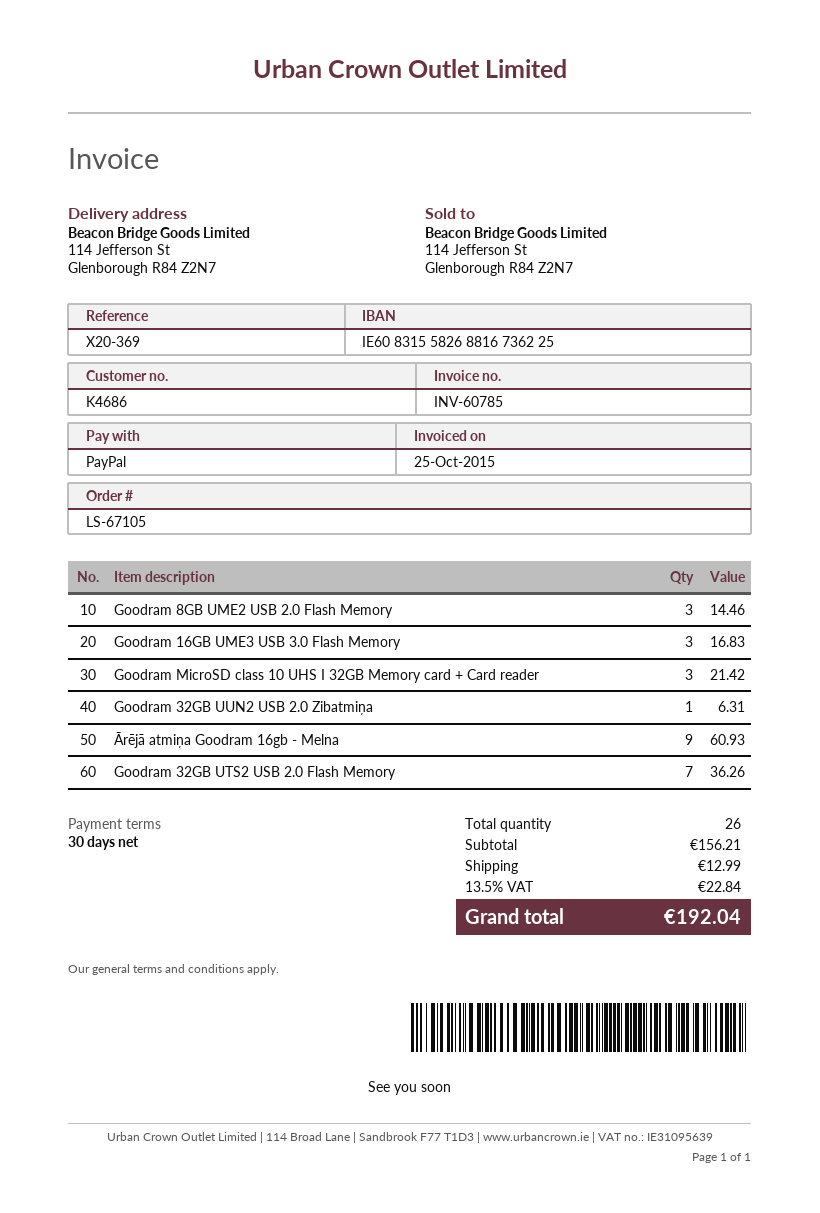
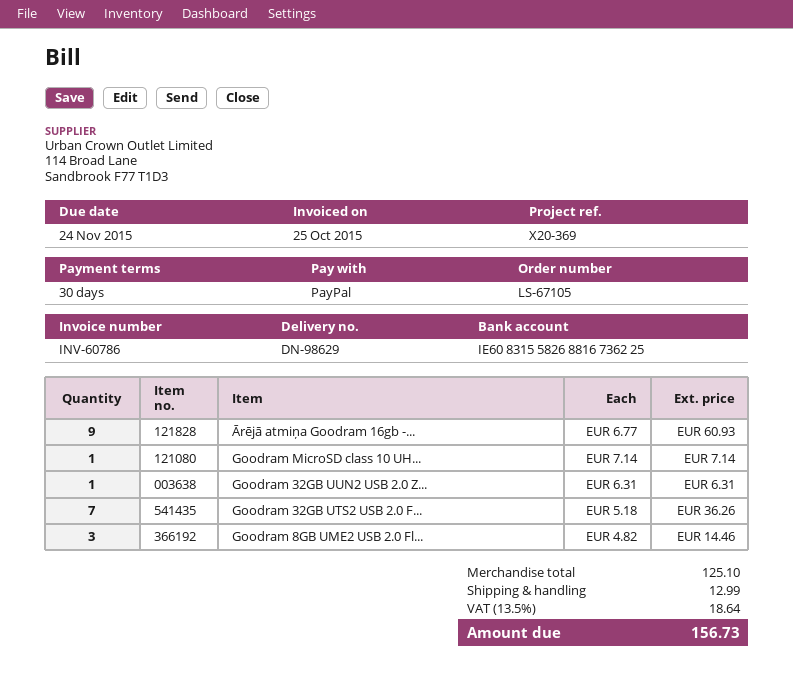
invoice number: INV-60785 -> INV-60786
Goodram 16GB UME3 USB 3.0 Flash Memory: 3 for 16.83 -> none
Goodram MicroSD class 10 UHS I 32GB Memory card + Card reader: 3 for 21.42 -> 1 for 7.14
subtotal: 156.21 -> 125.10
tax: 13.5% = 22.84 -> 13.5% = 18.64
total: 192.04 -> 156.73

